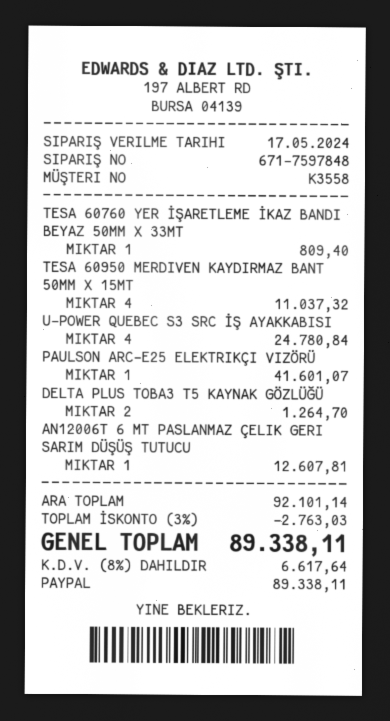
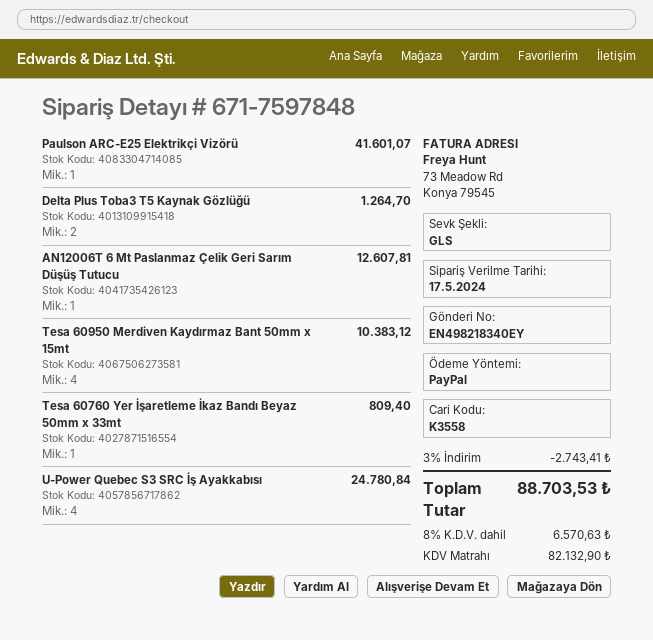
TESA 60950 MERDIVEN KAYDIRMAZ BANT 50MM X 15MT: 4 for 11037.32 -> 4 for 10383.12
discount: 3% = 2763.03 -> 3% = 2743.41
tax: 8% = 6617.64 -> 8% = 6570.63
total: 89338.11 -> 88703.53

